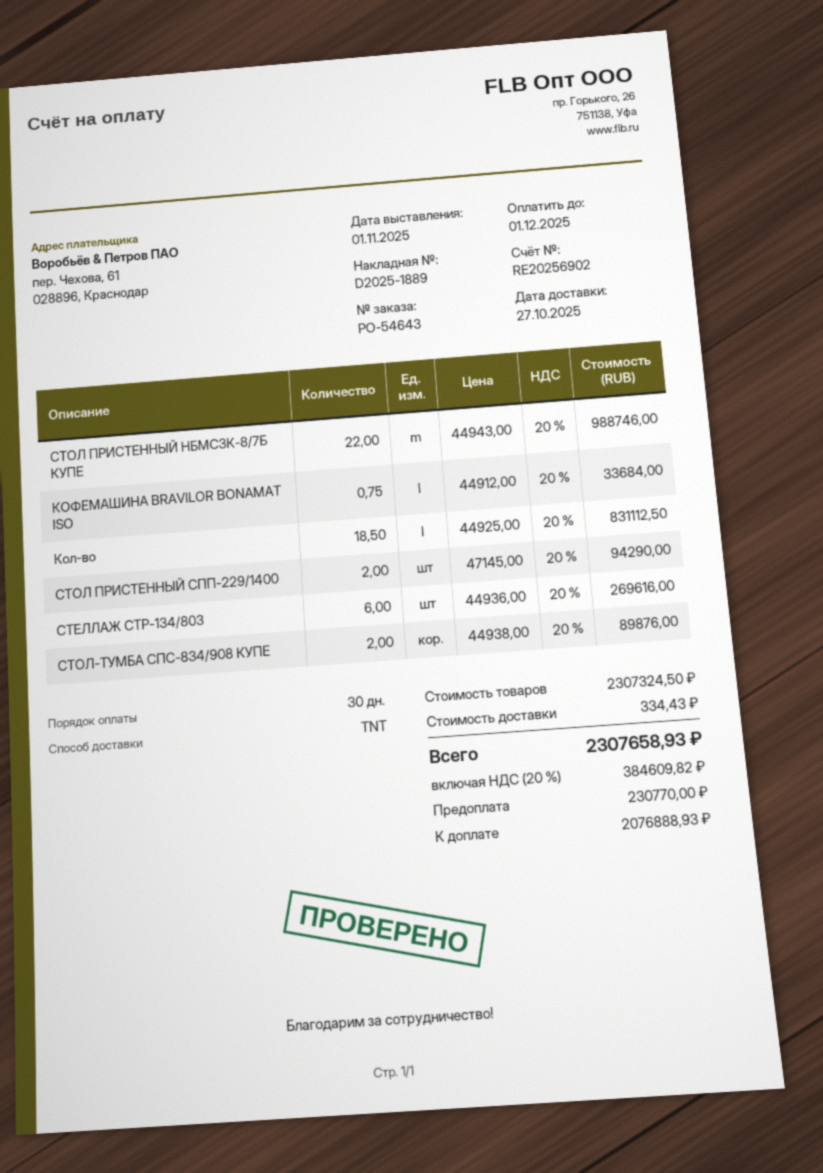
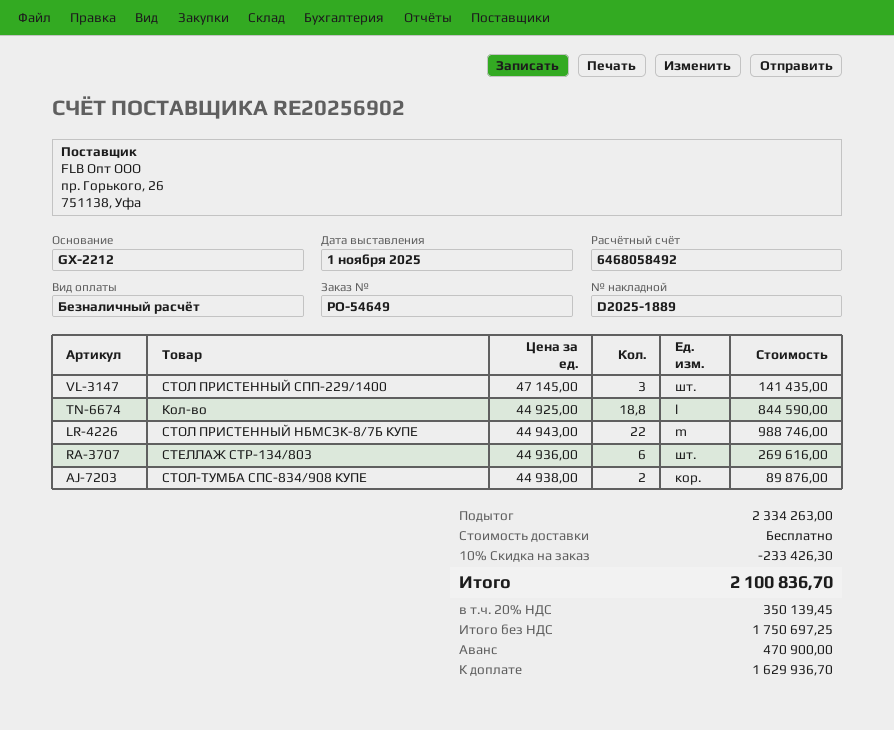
order number: PO-54643 -> PO-54649
КОФЕМАШИНА BRAVILOR BONAMAT ISO: 0.75 x 44912.00 = 33684.00 -> none
Кол-во: 18.5 x 44925.00 = 831112.50 -> 18.8 x 44925.00 = 844590.00
СТОЛ ПРИСТЕННЫЙ СПП-229/1400: 2 x 47145.00 = 94290.00 -> 3 x 47145.00 = 141435.00
subtotal: 2307324.50 -> 2334263.00
discount: none -> 10% = 233426.30
shipping: 334.43 -> 0.00
tax: 20% = 384609.82 -> 20% = 350139.45
total: 2307658.93 -> 2100836.70
deposit: 230770.00 -> 470900.00
balance: 2076888.93 -> 1629936.70

